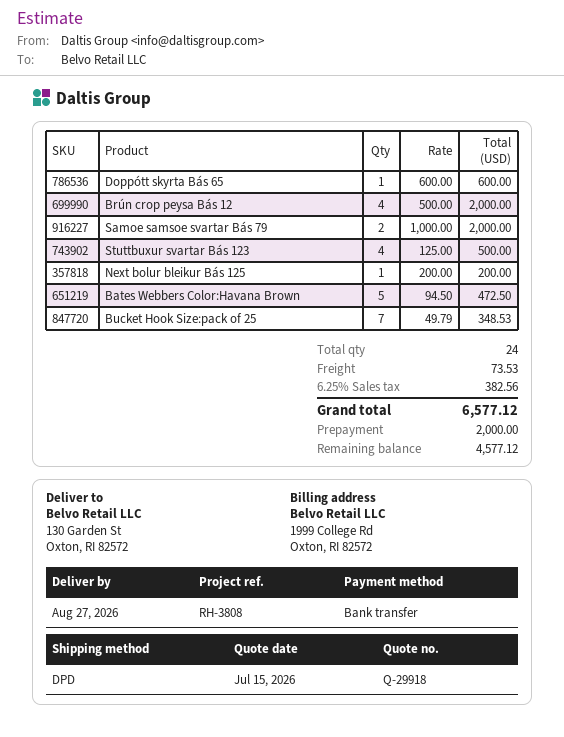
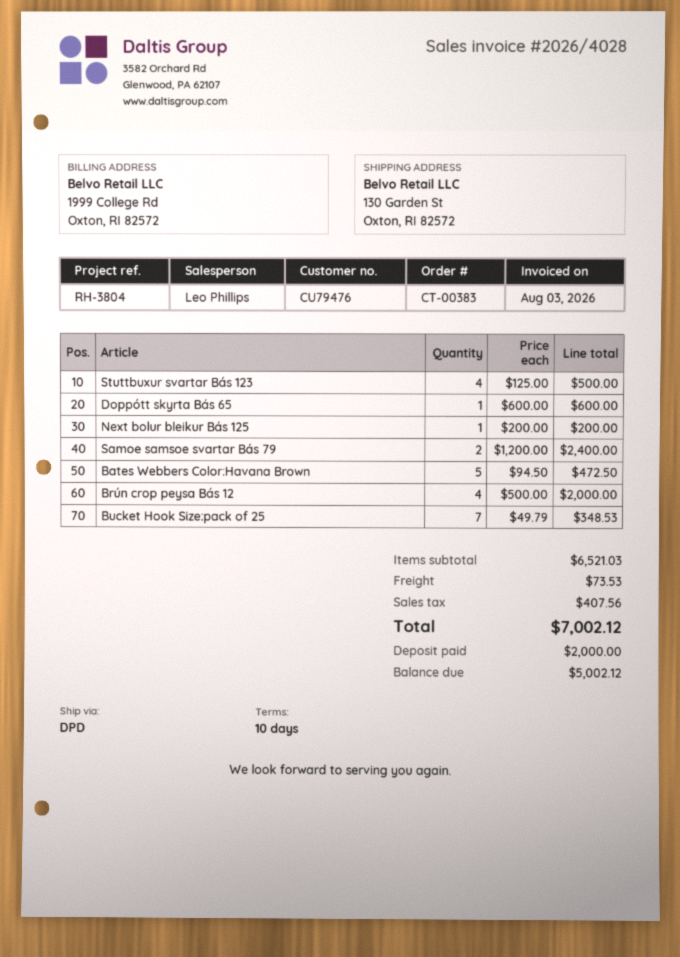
reference: RH-3808 -> RH-3804
Samoe samsoe svartar Bás 79: 2 x 1000.00 = 2000.00 -> 2 x 1200.00 = 2400.00
tax: 382.56 -> 407.56
total: 6577.12 -> 7002.12
balance: 4577.12 -> 5002.12

